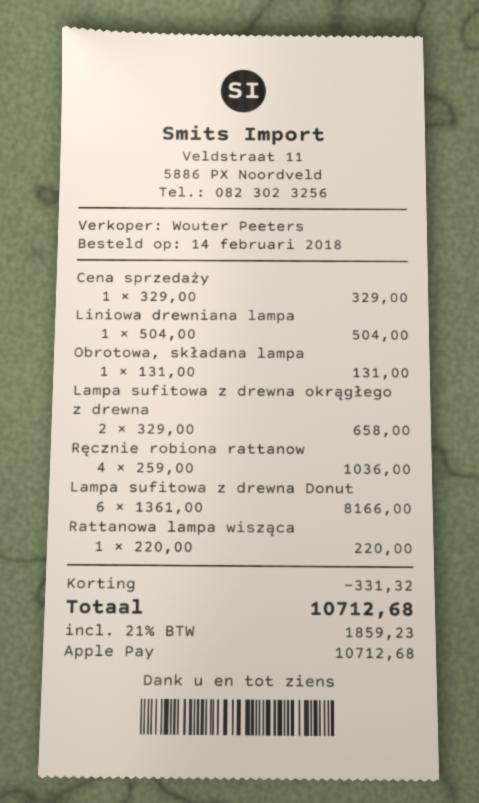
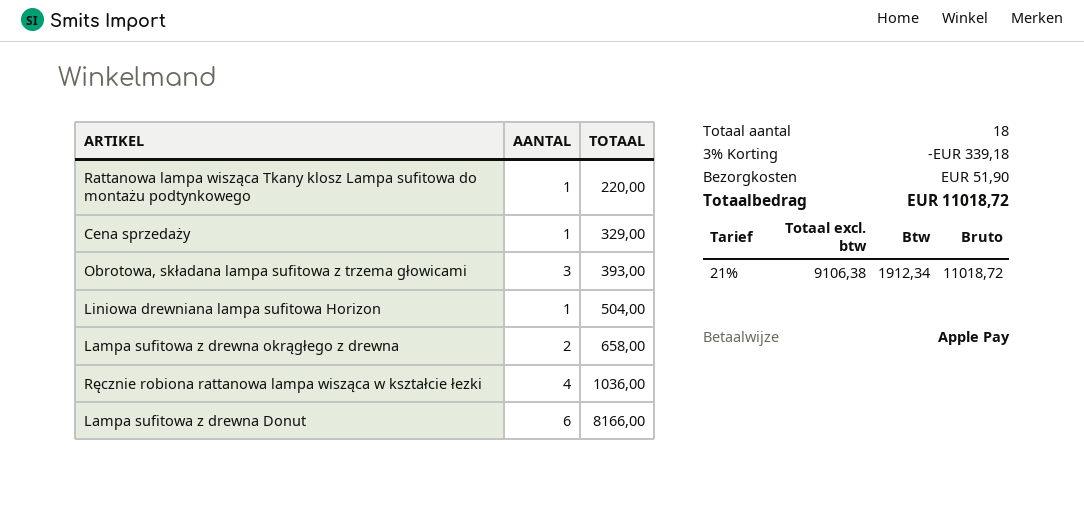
Obrotowa, składana lampa: 1 for 131.00 -> 3 for 393.00
discount: 331.32 -> 339.18
shipping: none -> 51.90
tax: 21% = 1859.23 -> 21% = 1912.34
total: 10712.68 -> 11018.72

